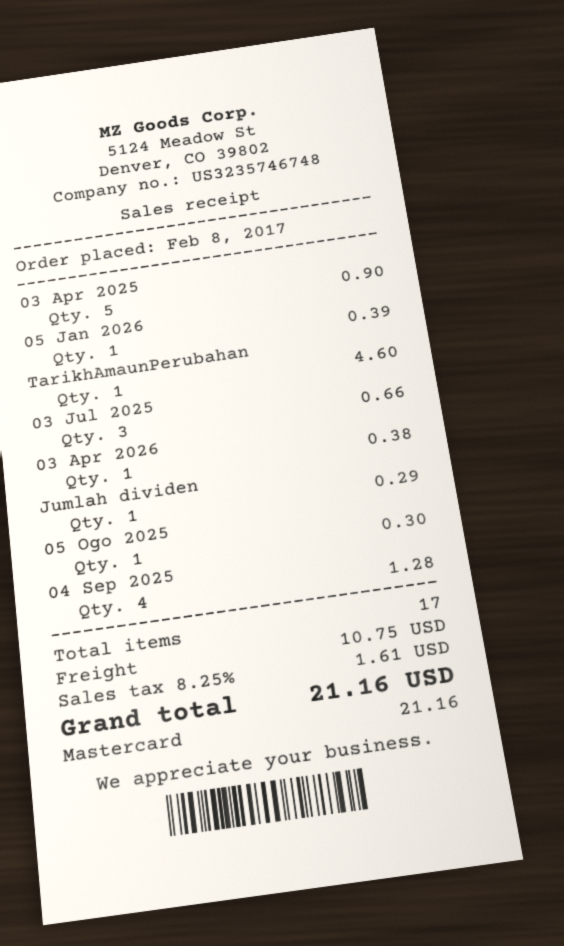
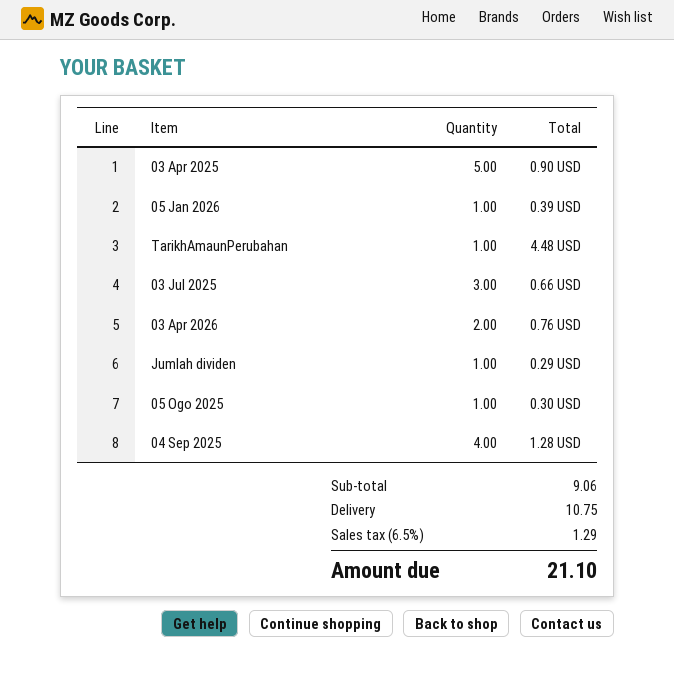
TarikhAmaunPerubahan: 1 for 4.60 -> 1 for 4.48
03 Apr 2026: 1 for 0.38 -> 2 for 0.76
tax: 8.25% = 1.61 -> 6.5% = 1.29
total: 21.16 -> 21.10

